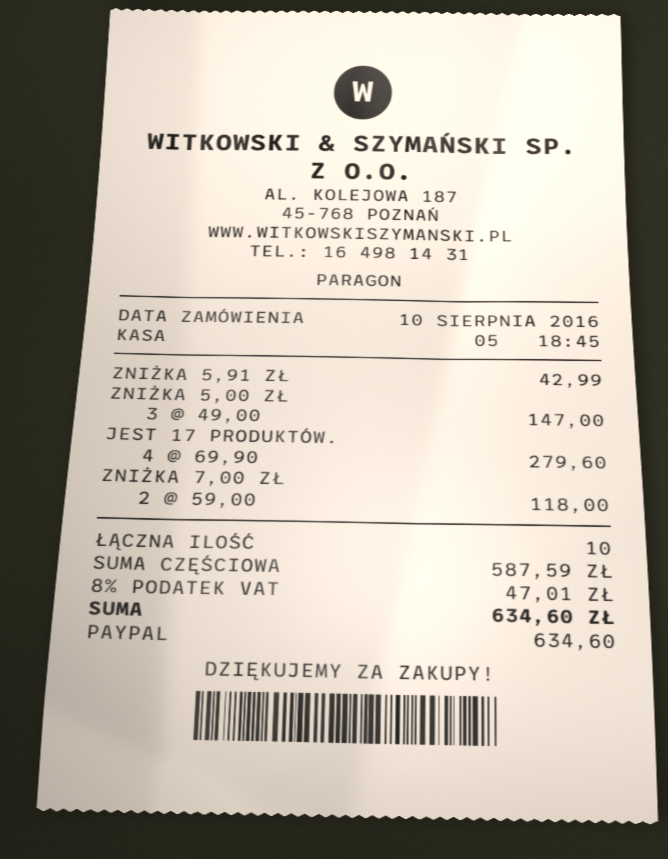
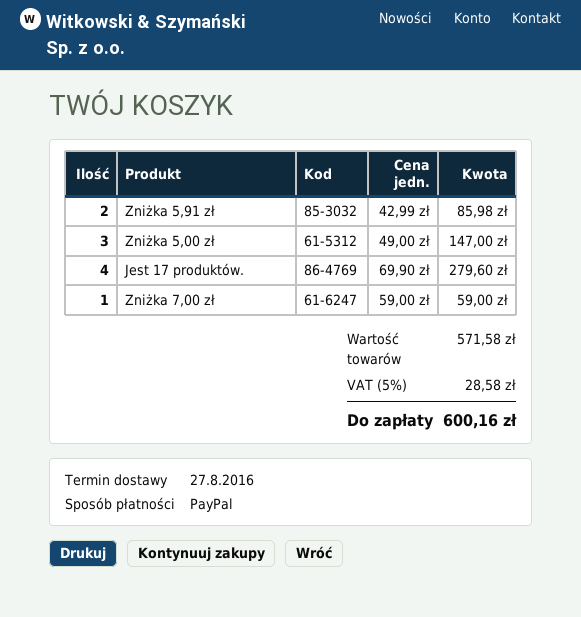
ZNIŻKA 5,91 ZŁ: 1 x 42.99 = 42.99 -> 2 x 42.99 = 85.98
ZNIŻKA 7,00 ZŁ: 2 x 59.00 = 118.00 -> 1 x 59.00 = 59.00
subtotal: 587.59 -> 571.58
tax: 8% = 47.01 -> 5% = 28.58
total: 634.60 -> 600.16

